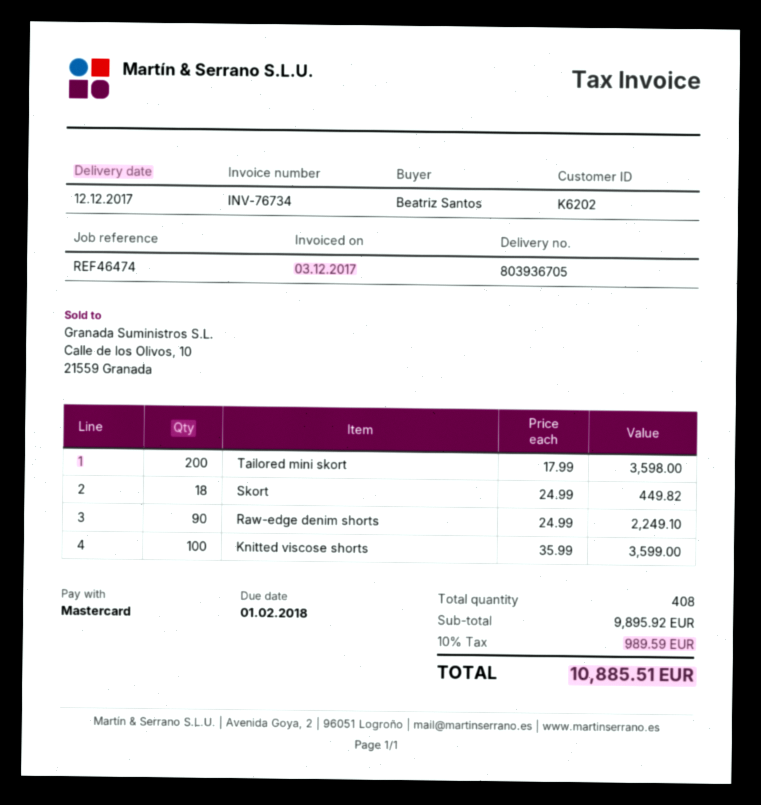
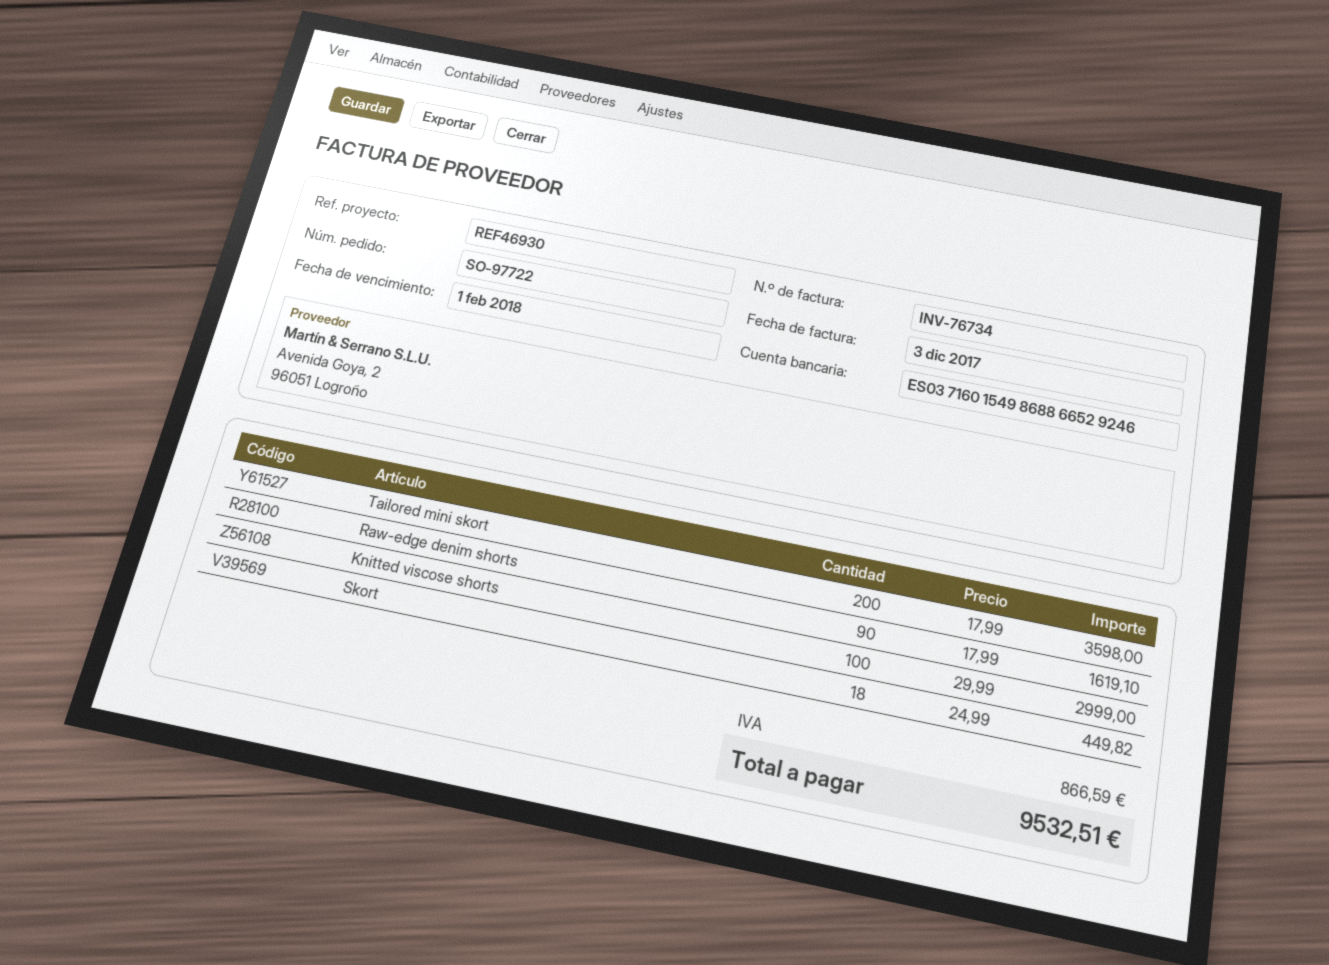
reference: REF46474 -> REF46930
Raw-edge denim shorts: 90 x 24.99 = 2249.10 -> 90 x 17.99 = 1619.10
Knitted viscose shorts: 100 x 35.99 = 3599.00 -> 100 x 29.99 = 2999.00
tax: 989.59 -> 866.59
total: 10885.51 -> 9532.51

